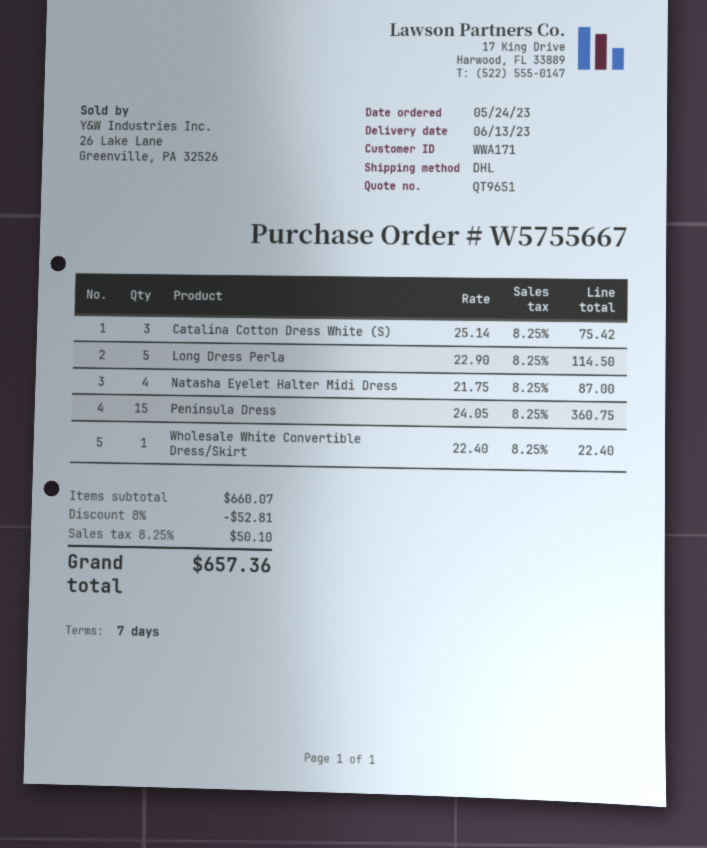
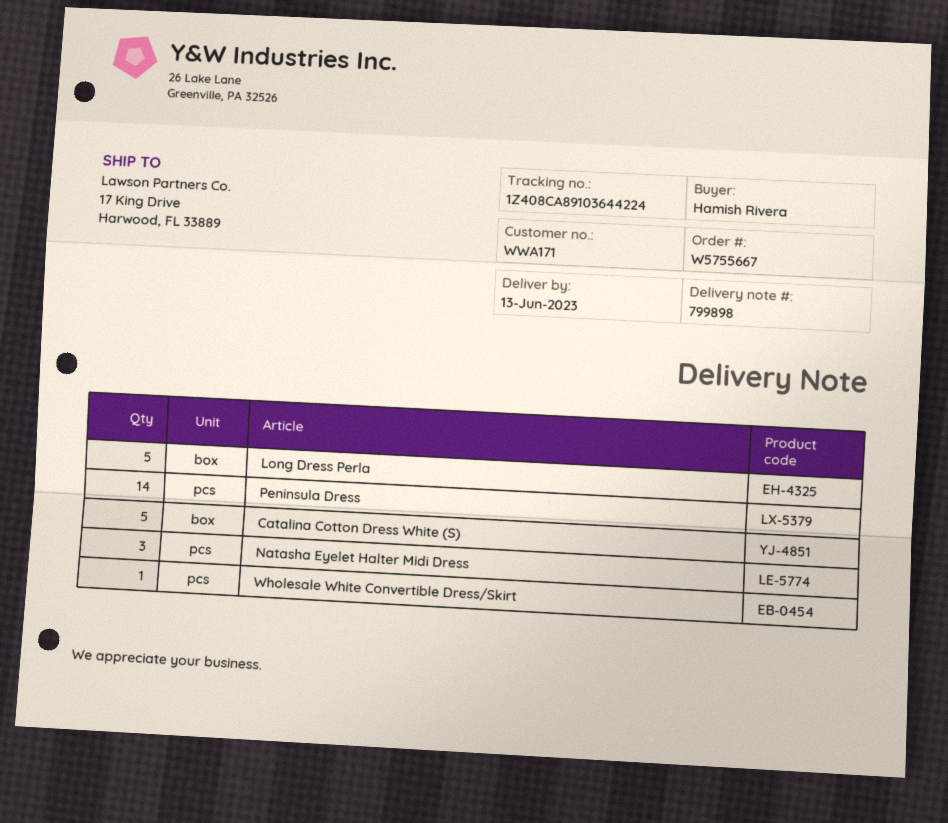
Catalina Cotton Dress White (S): 3 -> 5
Natasha Eyelet Halter Midi Dress: 4 -> 3
Peninsula Dress: 15 -> 14

